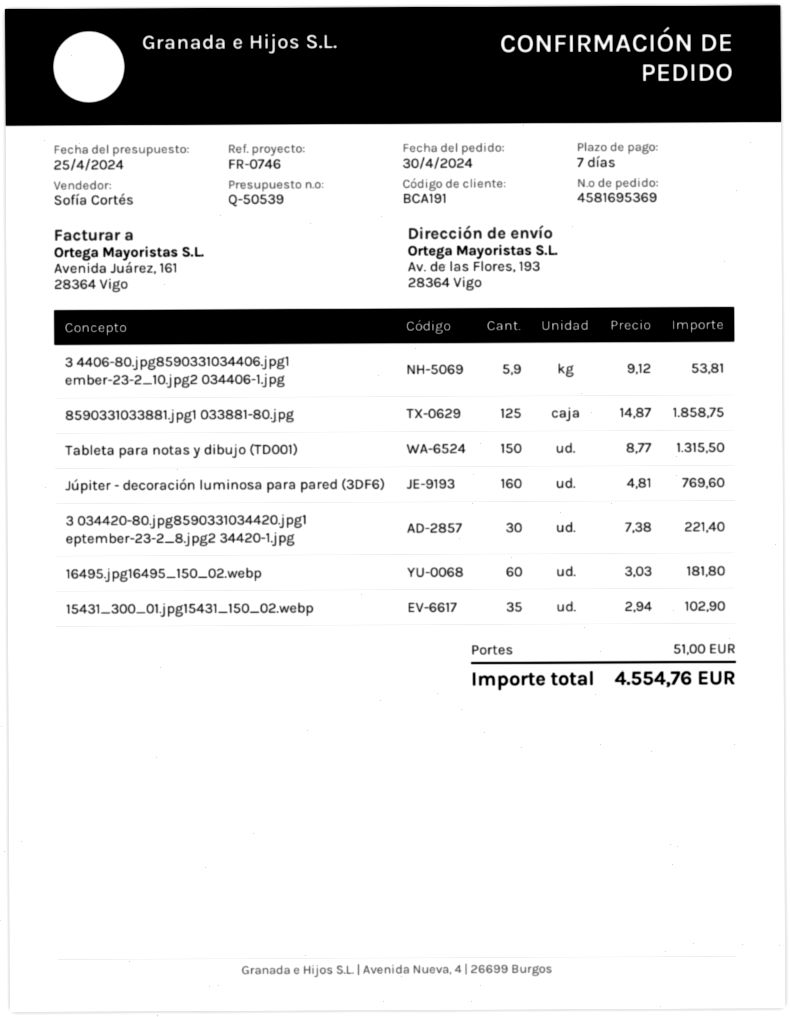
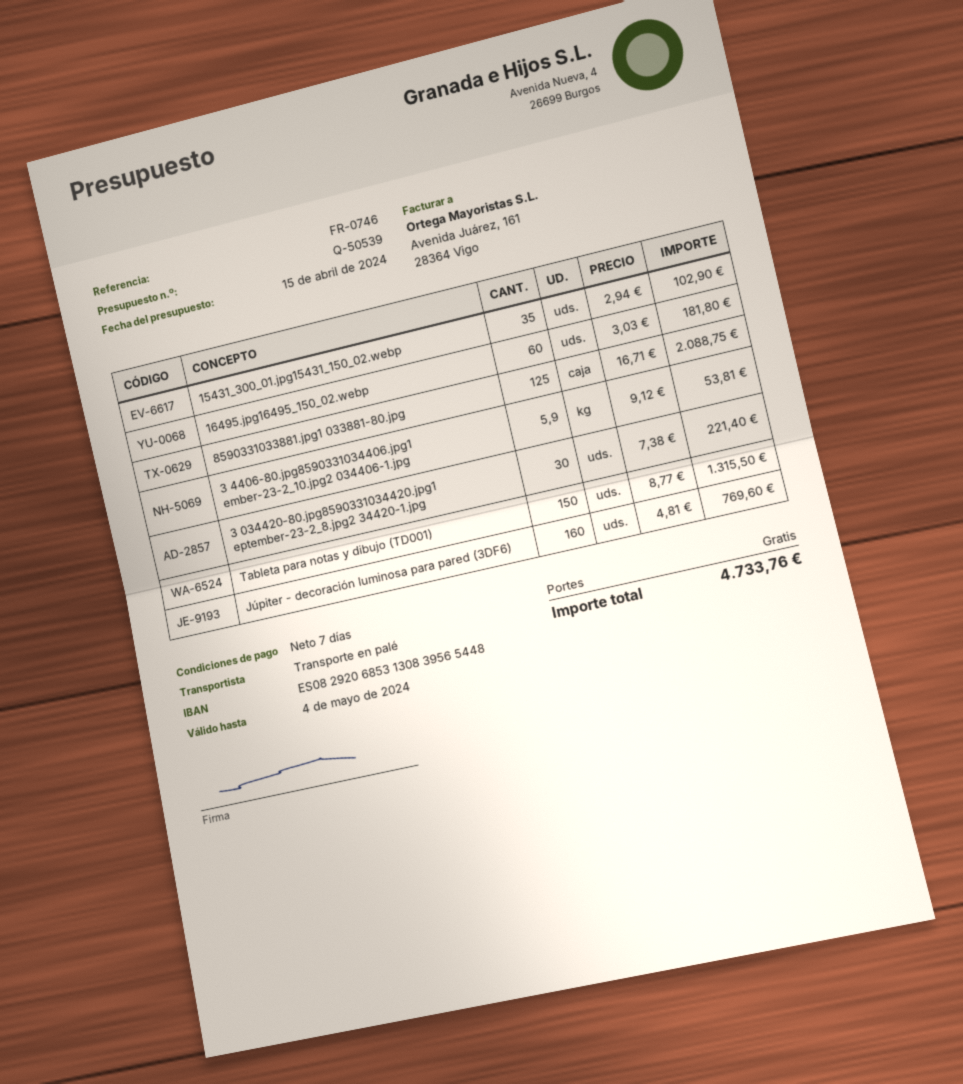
quote date: 2024-04-25 -> 2024-04-15
8590331033881.jpg1 033881-80.jpg: 125 x 14.87 = 1858.75 -> 125 x 16.71 = 2088.75
shipping: 51.00 -> 0.00
total: 4554.76 -> 4733.76

